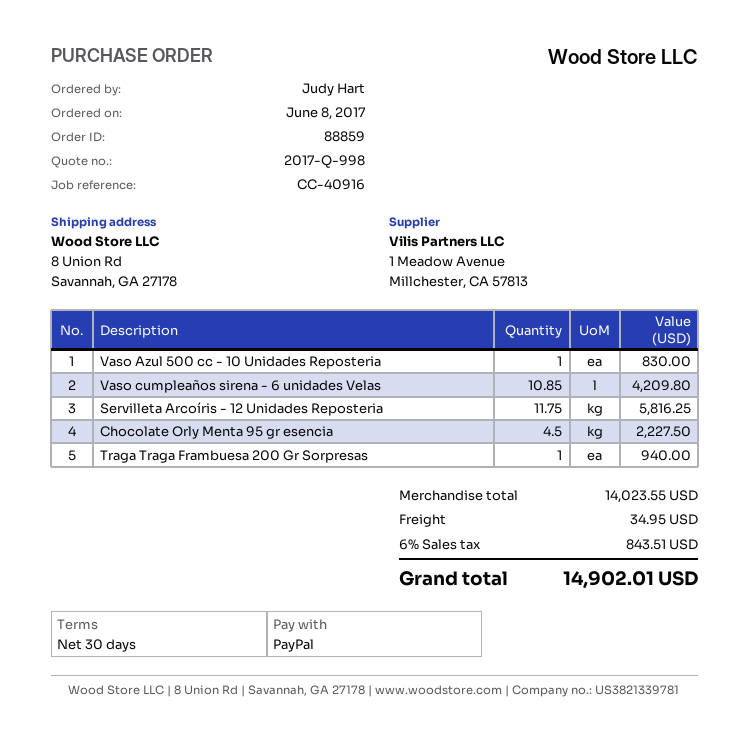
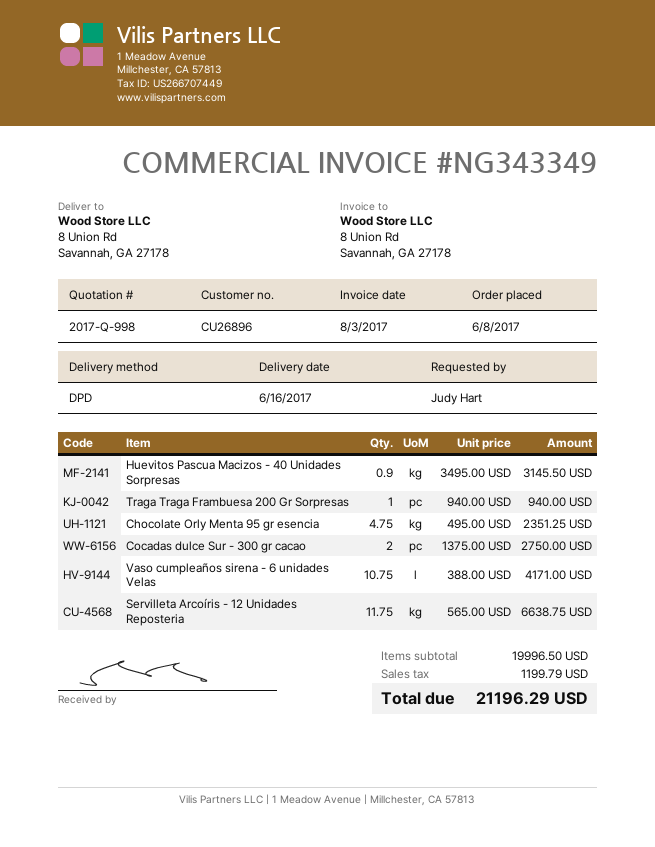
Vaso Azul 500 cc - 10 Unidades Reposteria: 1 for 830.00 -> none
Vaso cumpleaños sirena - 6 unidades Velas: 10.85 for 4209.80 -> 10.75 for 4171.00
Servilleta Arcoíris - 12 Unidades Reposteria: 11.75 for 5816.25 -> 11.75 for 6638.75
Chocolate Orly Menta 95 gr esencia: 4.5 for 2227.50 -> 4.75 for 2351.25
Huevitos Pascua Macizos - 40 Unidades Sorpresas: none -> 0.9 for 3145.50
Cocadas dulce Sur - 300 gr cacao: none -> 2 for 2750.00
subtotal: 14023.55 -> 19996.50
shipping: 34.95 -> none
tax: 843.51 -> 1199.79
total: 14902.01 -> 21196.29

